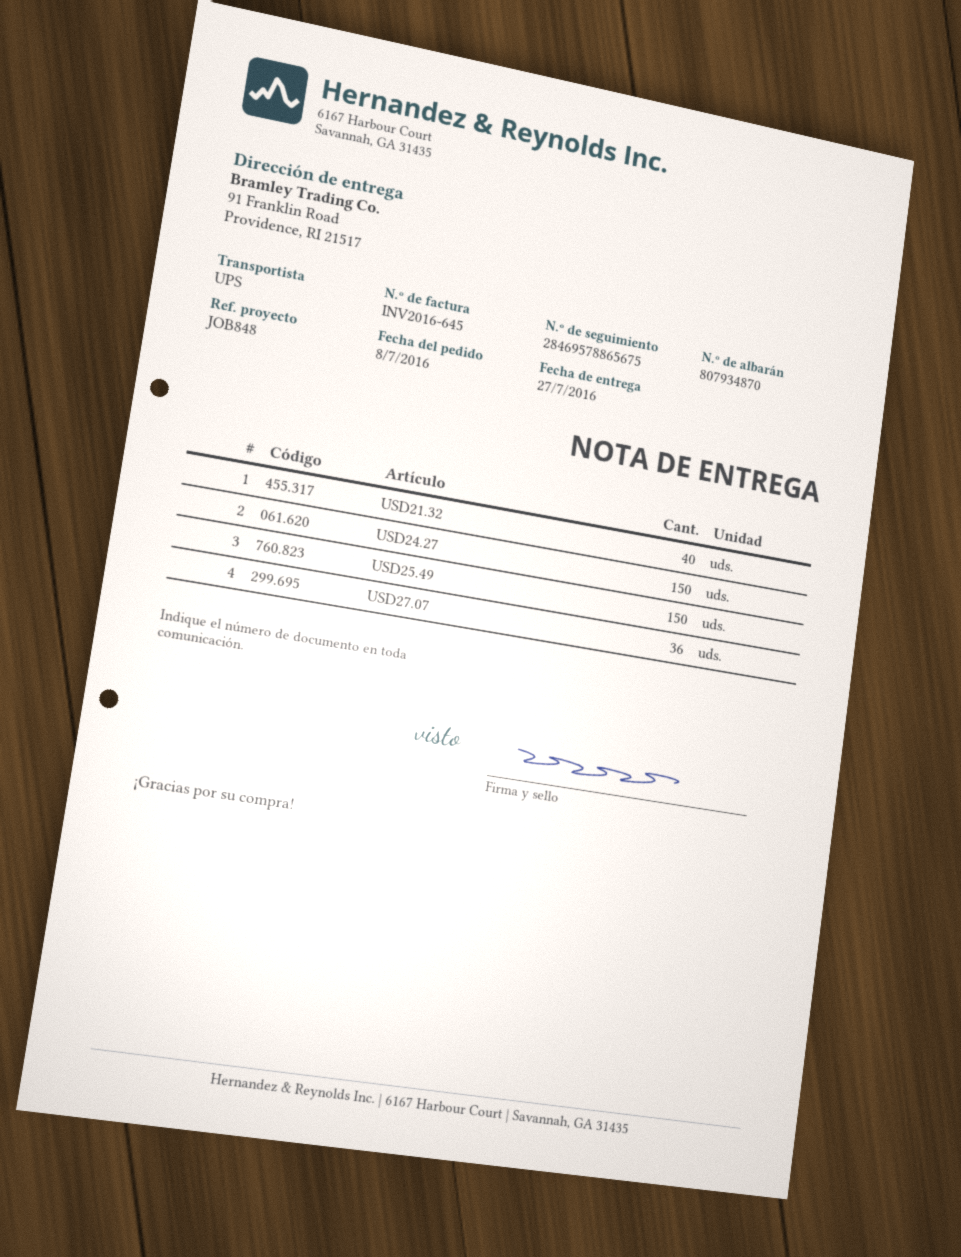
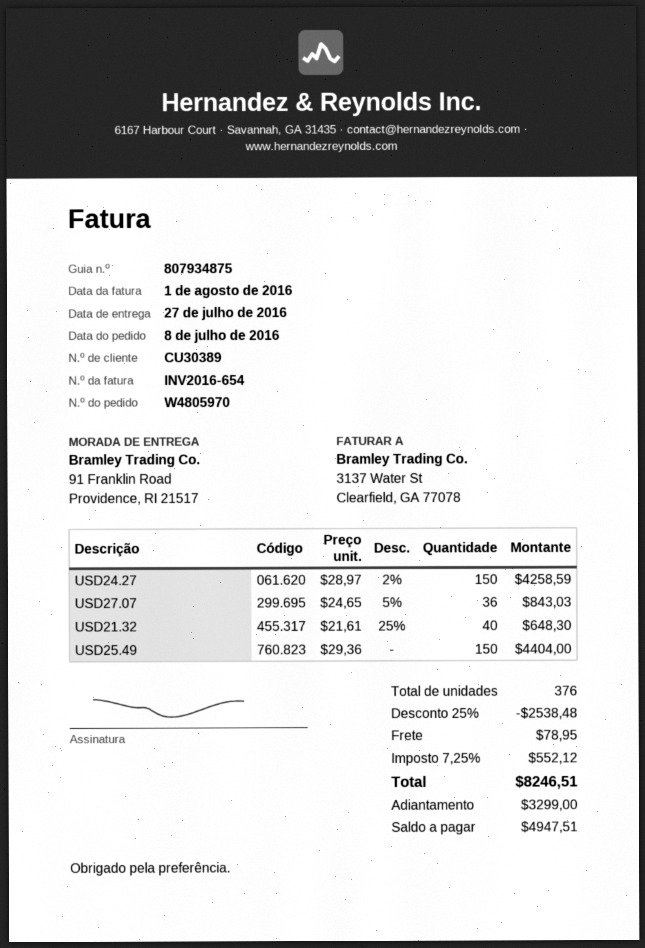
delivery note number: 807934870 -> 807934875
invoice number: INV2016-645 -> INV2016-654

